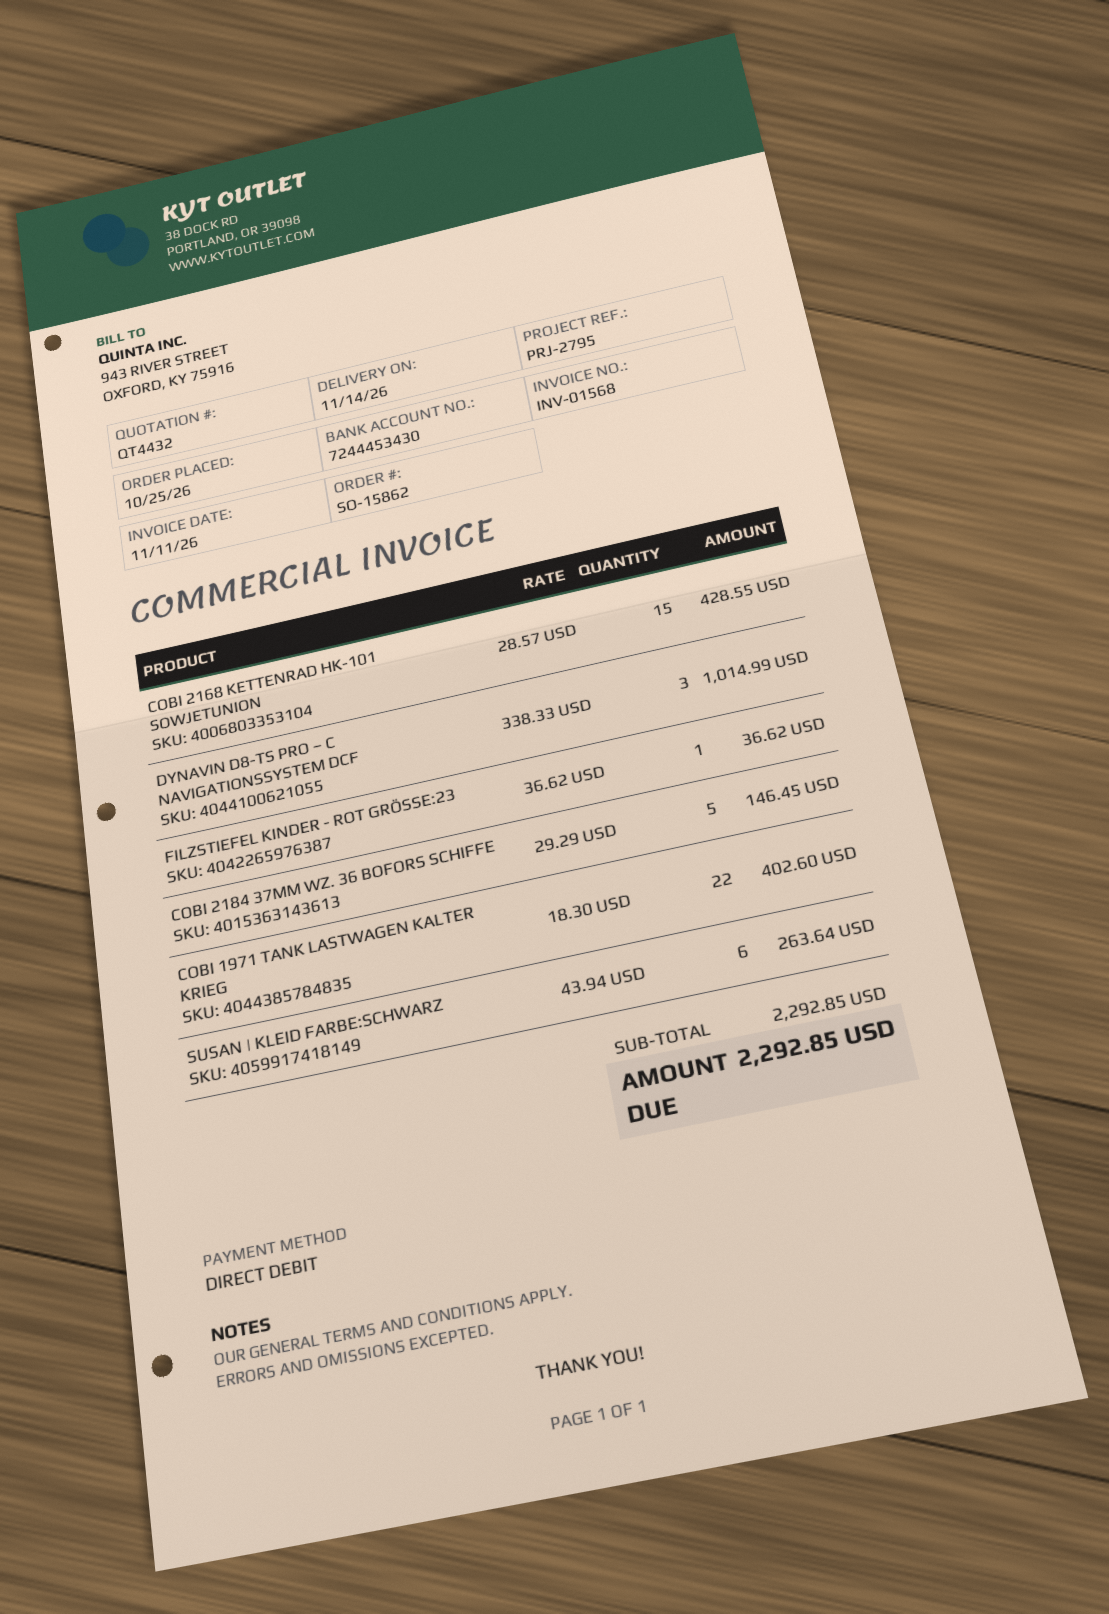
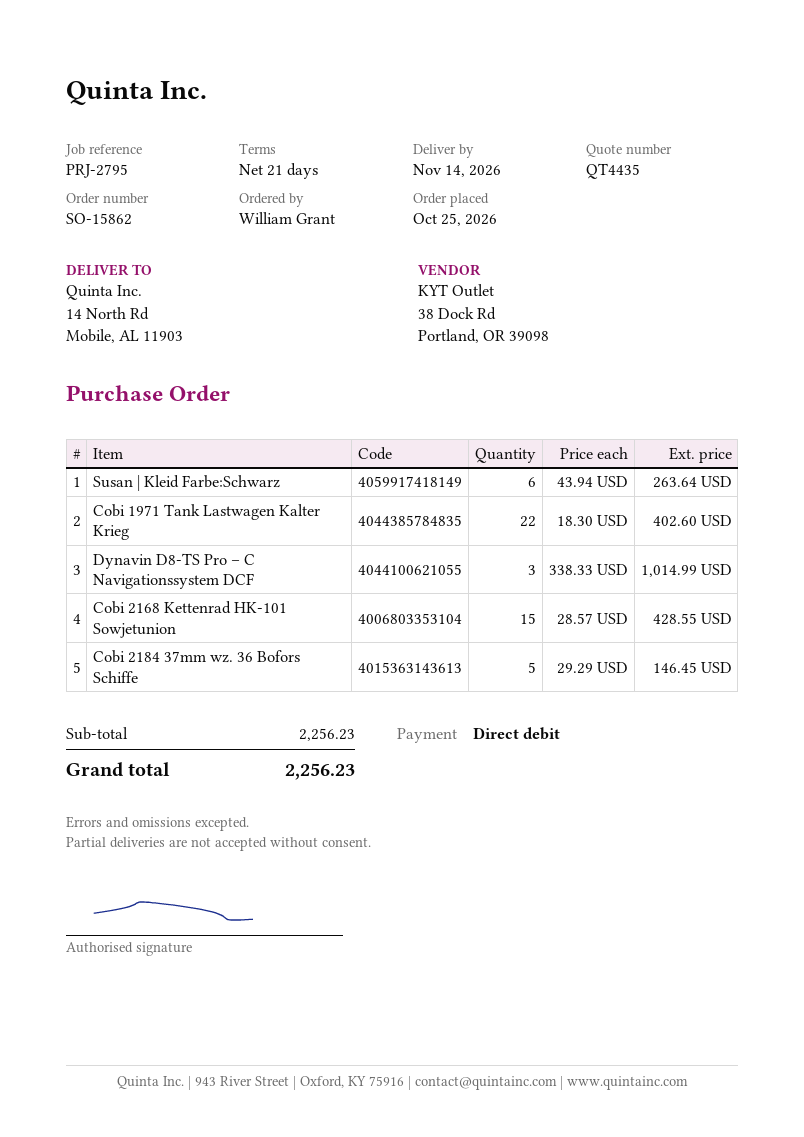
quote number: QT4432 -> QT4435
FILZSTIEFEL KINDER - ROT GRÖSSE:23: 1 x 36.62 = 36.62 -> none
subtotal: 2292.85 -> 2256.23
total: 2292.85 -> 2256.23

